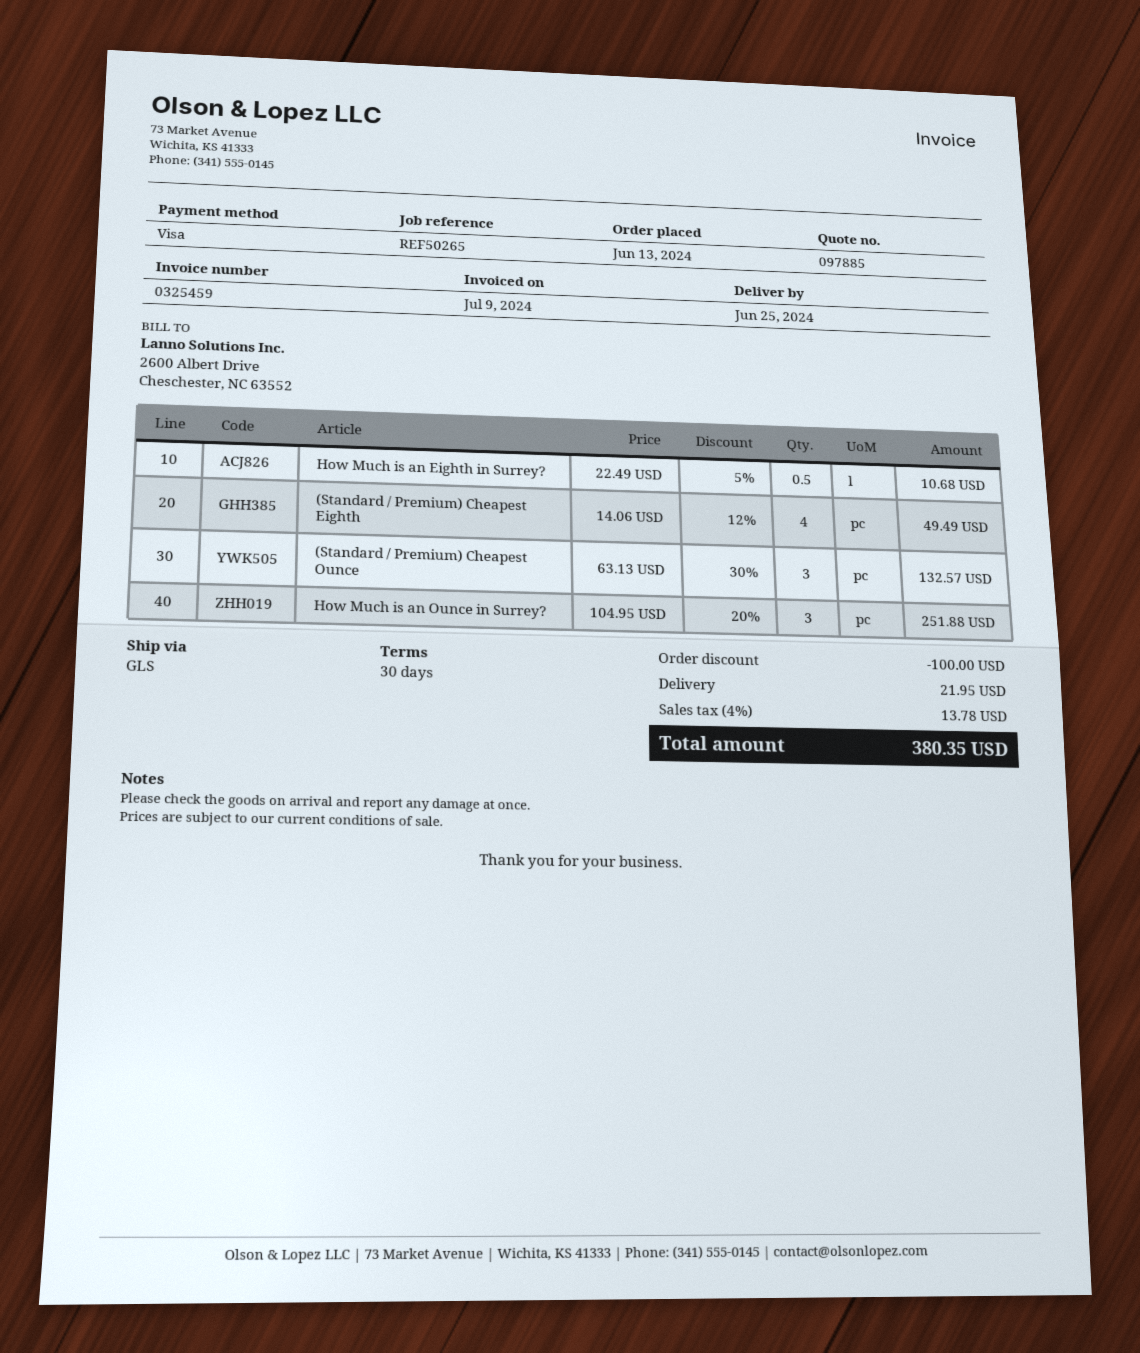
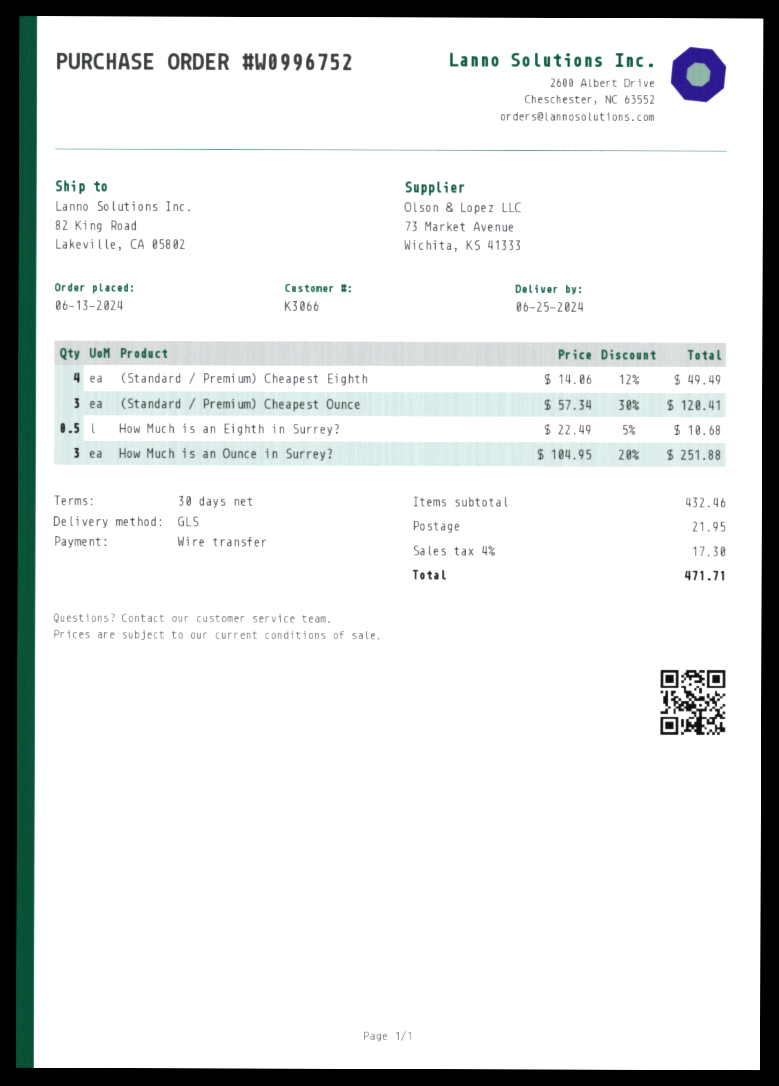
payment method: Visa -> bank transfer
(Standard / Premium) Cheapest Ounce: 3 x 63.13 - 30% = 132.57 -> 3 x 57.34 - 30% = 120.41
discount: 100.00 -> none
tax: 4% = 13.78 -> 4% = 17.30
total: 380.35 -> 471.71

